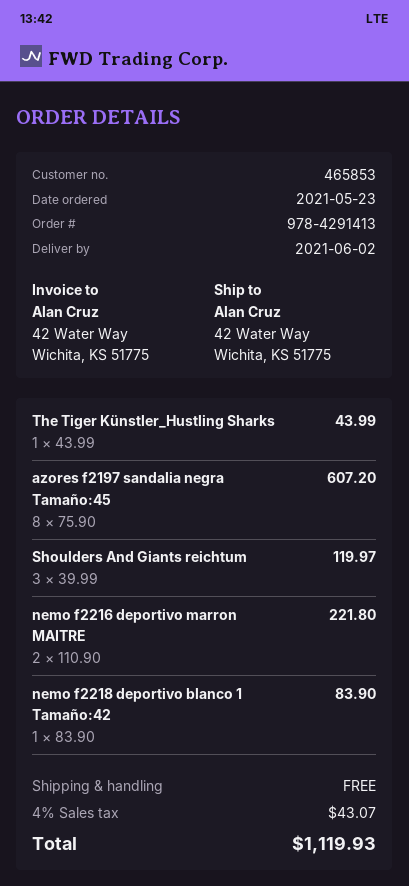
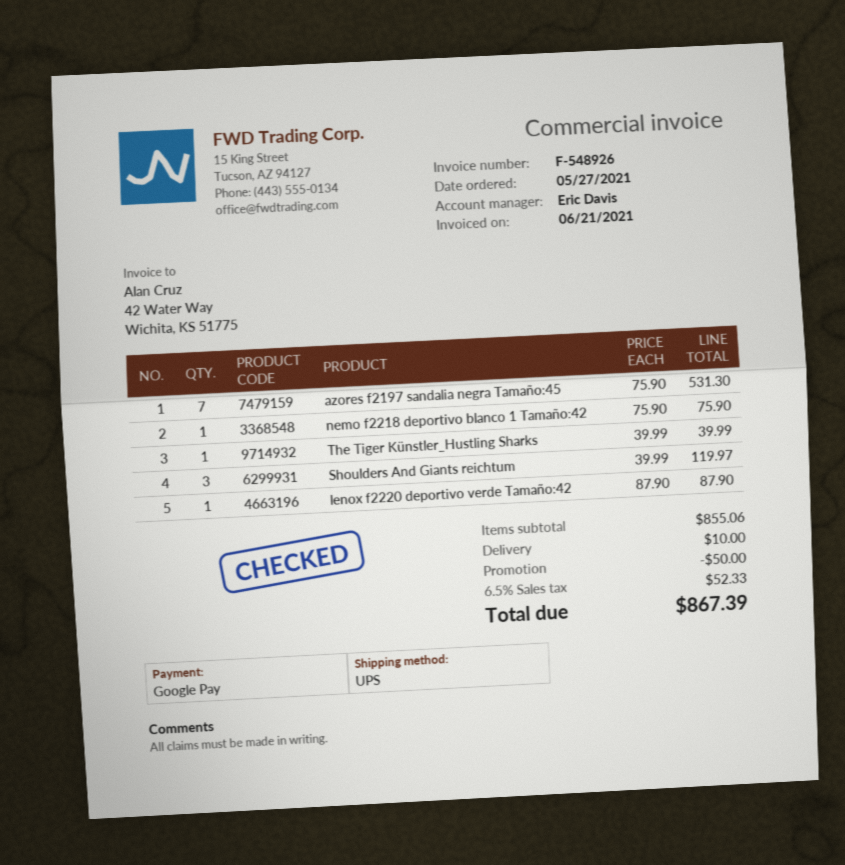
order date: 2021-05-23 -> 2021-05-27
The Tiger Künstler_Hustling Sharks: 1 x 43.99 = 43.99 -> 1 x 39.99 = 39.99
azores f2197 sandalia negra Tamaño:45: 8 x 75.90 = 607.20 -> 7 x 75.90 = 531.30
nemo f2216 deportivo marron MAITRE: 2 x 110.90 = 221.80 -> none
nemo f2218 deportivo blanco 1 Tamaño:42: 1 x 83.90 = 83.90 -> 1 x 75.90 = 75.90
lenox f2220 deportivo verde Tamaño:42: none -> 1 x 87.90 = 87.90
discount: none -> 50.00
shipping: 0.00 -> 10.00
tax: 4% = 43.07 -> 6.5% = 52.33
total: 1119.93 -> 867.39

